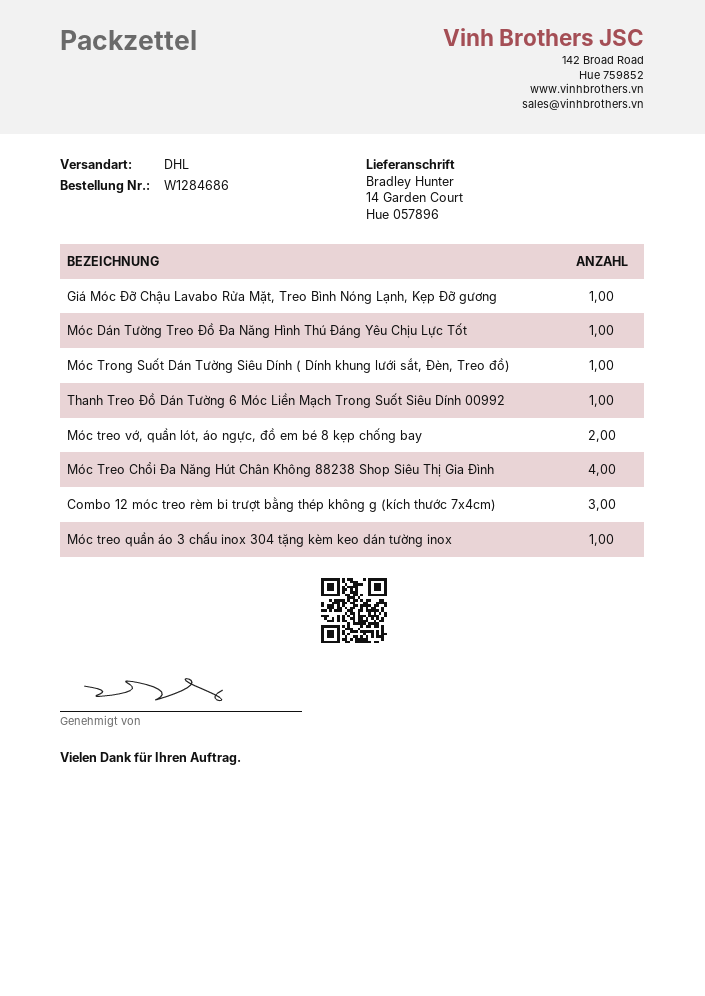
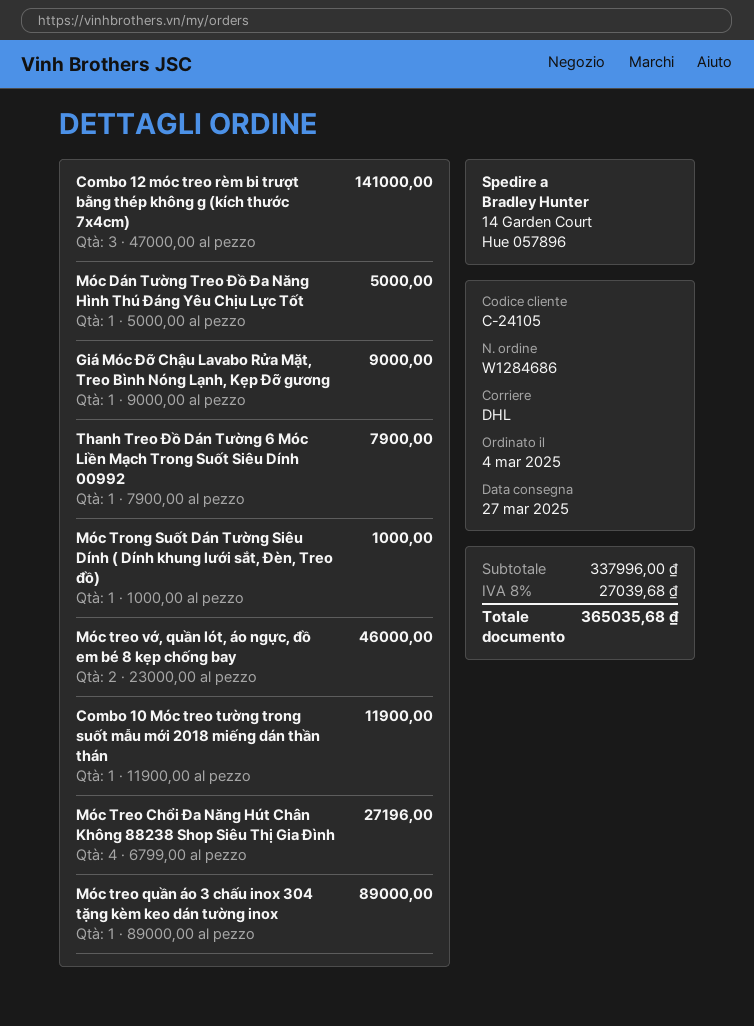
Combo 10 Móc treo tường trong suốt mẫu mới 2018 miếng dán thần thán: none -> 1

